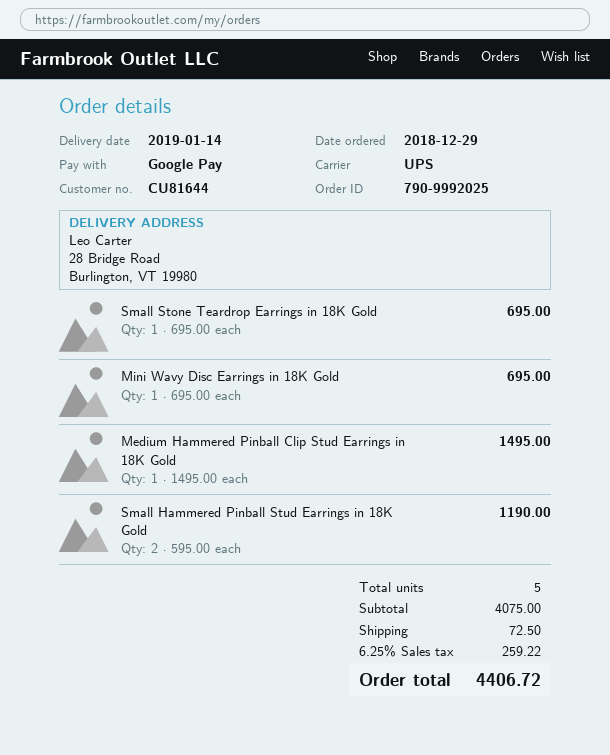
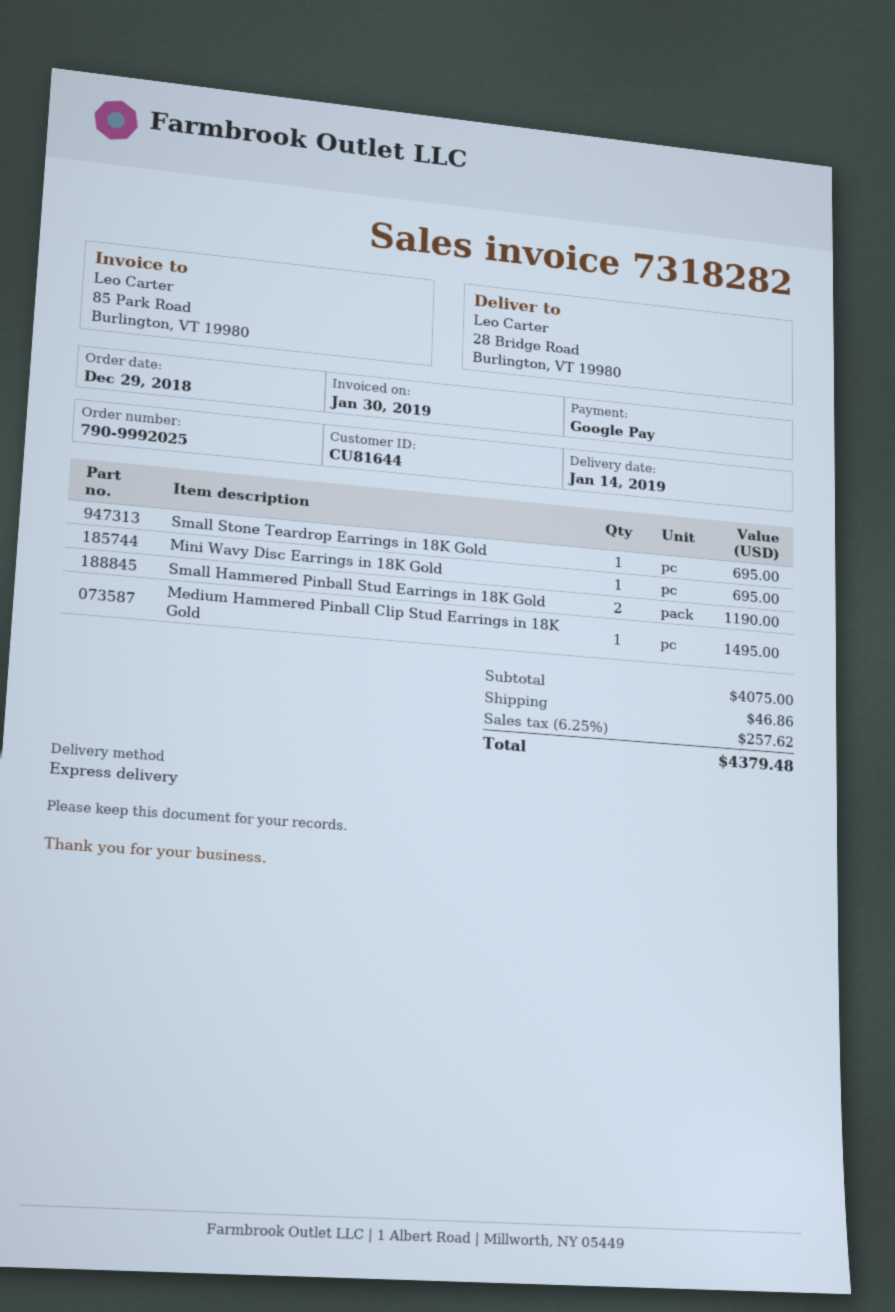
shipping method: UPS -> express
shipping: 72.50 -> 46.86
tax: 6.25% = 259.22 -> 6.25% = 257.62
total: 4406.72 -> 4379.48

